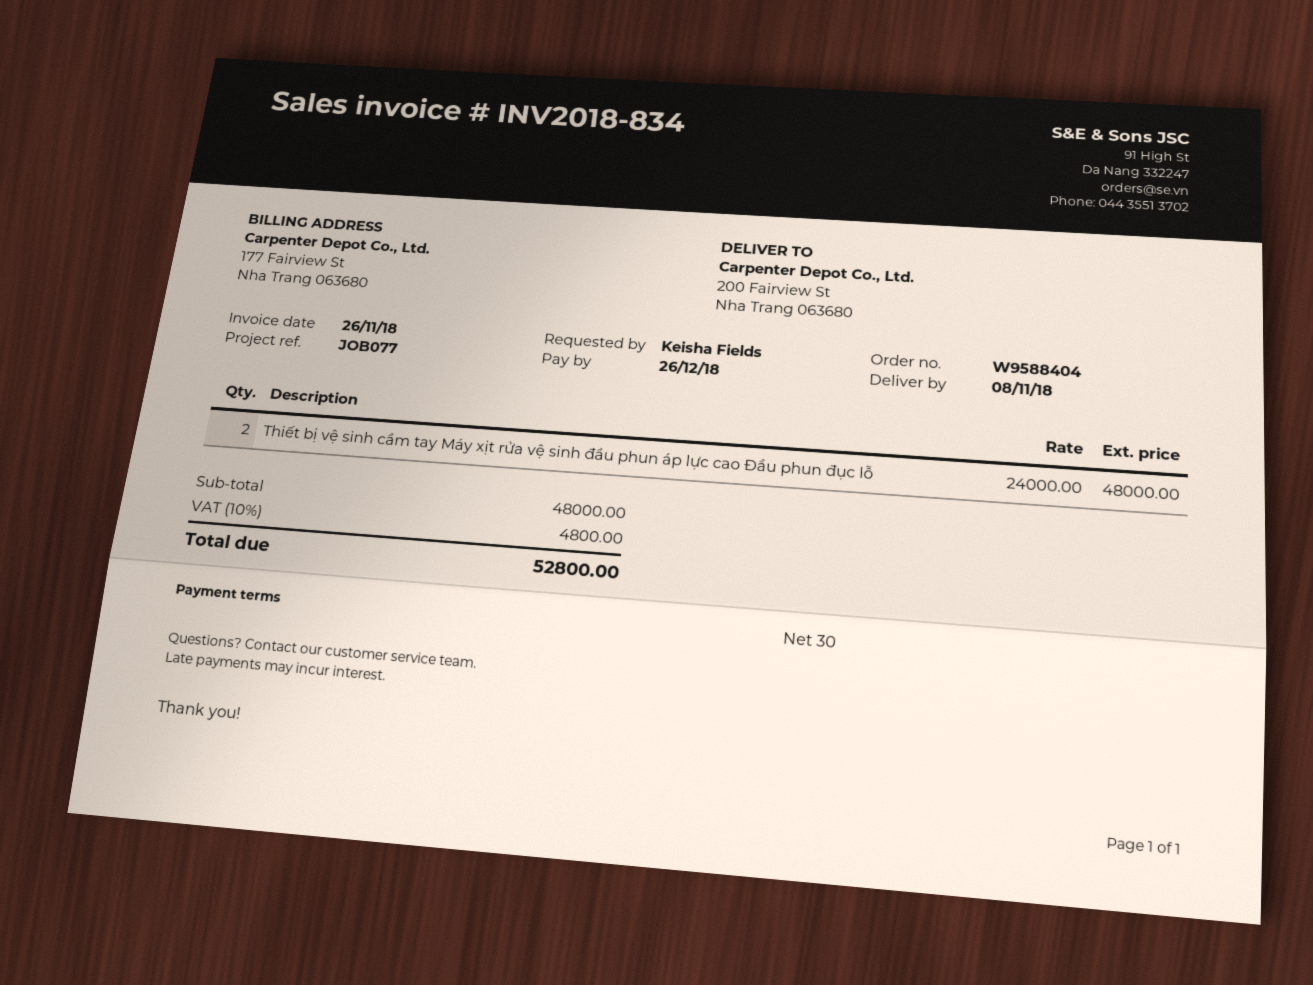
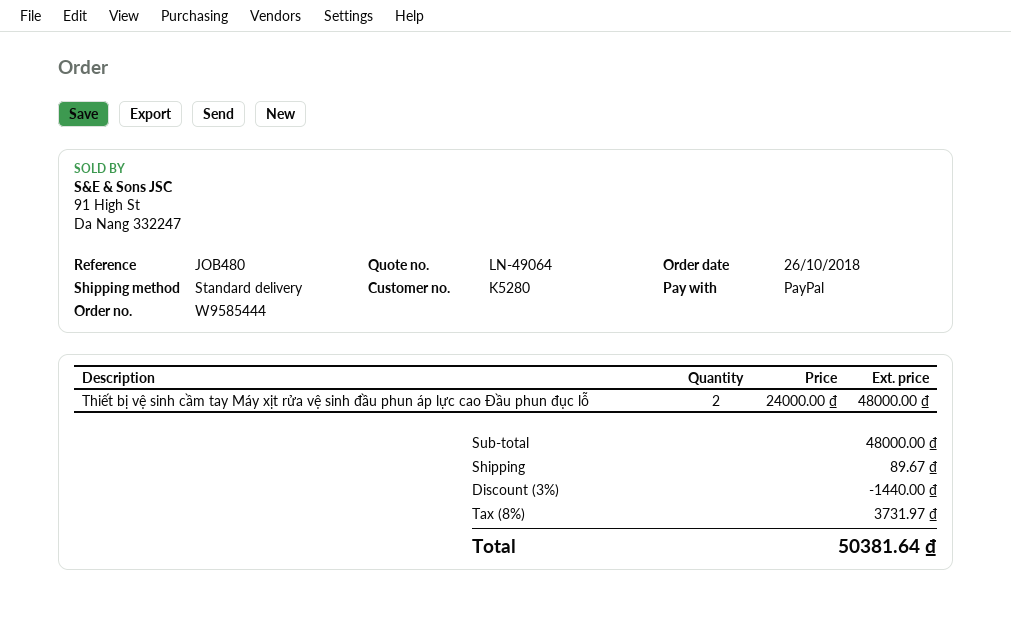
order number: W9588404 -> W9585444
reference: JOB077 -> JOB480
discount: none -> 3% = 1440.00
shipping: none -> 89.67
tax: 10% = 4800.00 -> 8% = 3731.97
total: 52800.00 -> 50381.64

